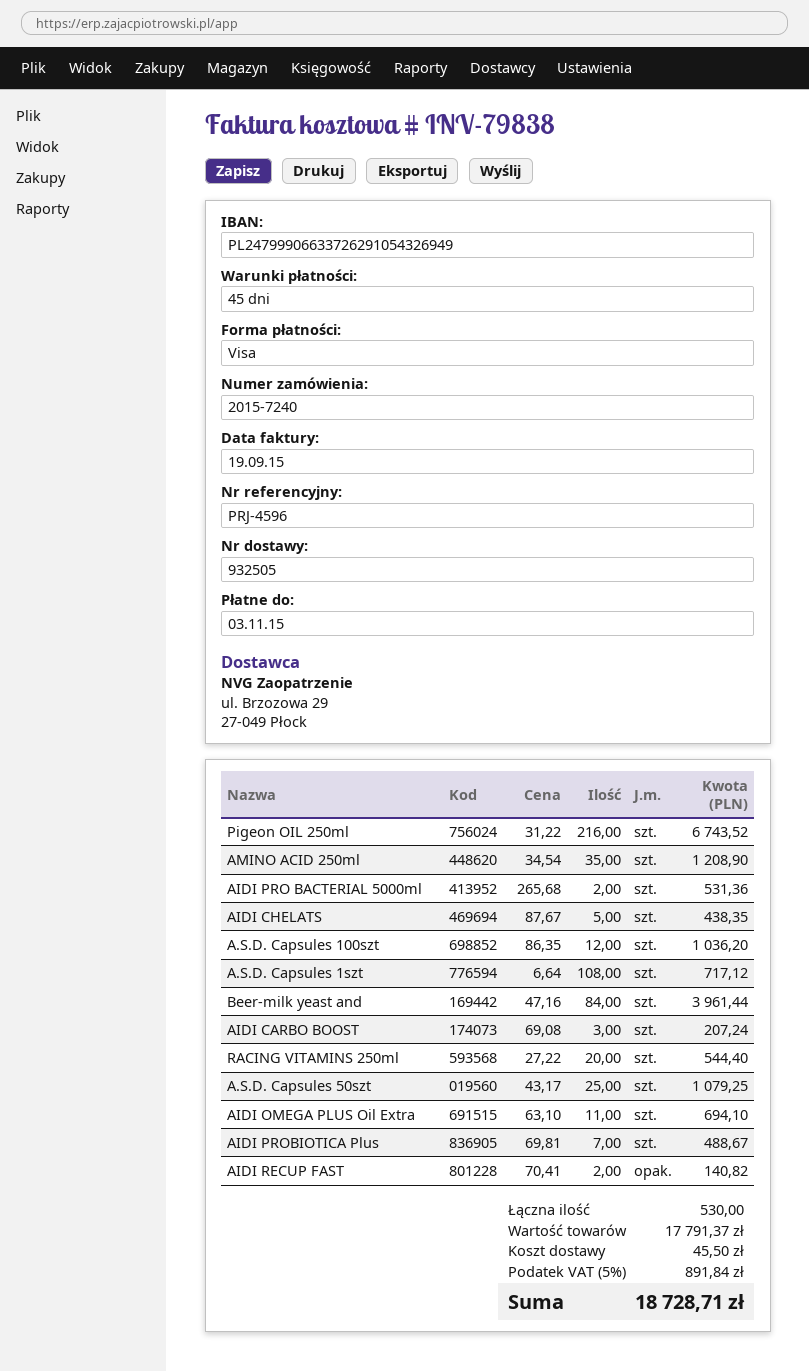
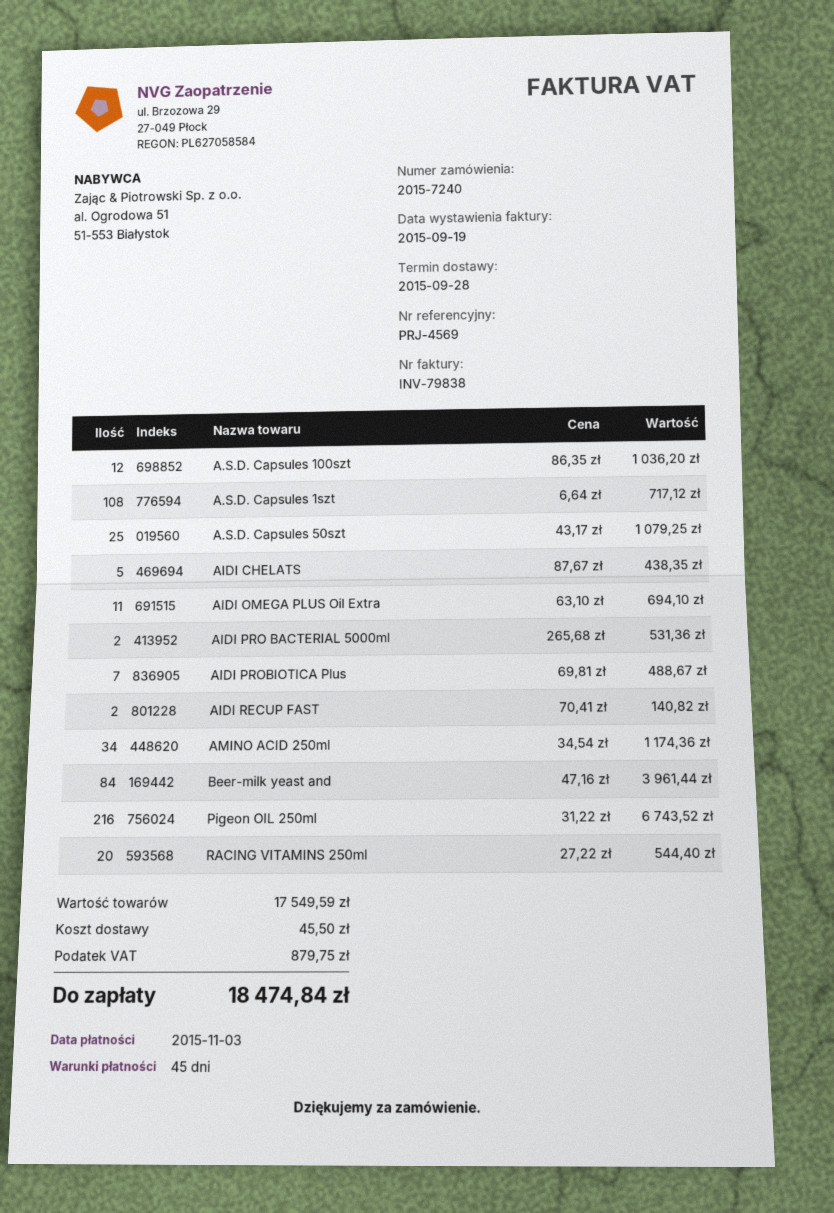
reference: PRJ-4596 -> PRJ-4569
AMINO ACID 250ml: 35 x 34.54 = 1208.90 -> 34 x 34.54 = 1174.36
AIDI CARBO BOOST: 3 x 69.08 = 207.24 -> none
subtotal: 17791.37 -> 17549.59
tax: 891.84 -> 879.75
total: 18728.71 -> 18474.84

